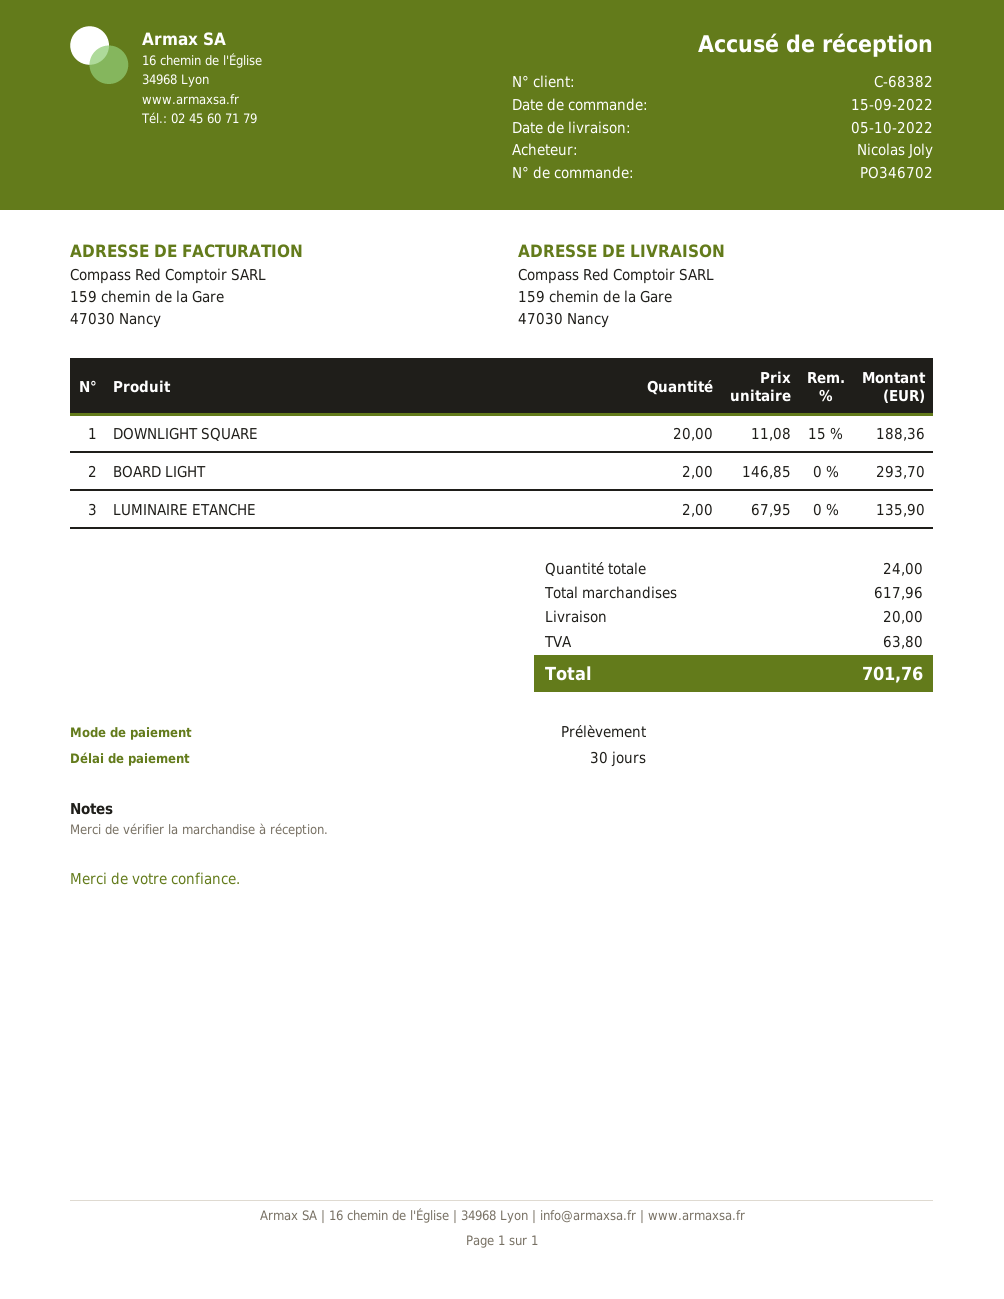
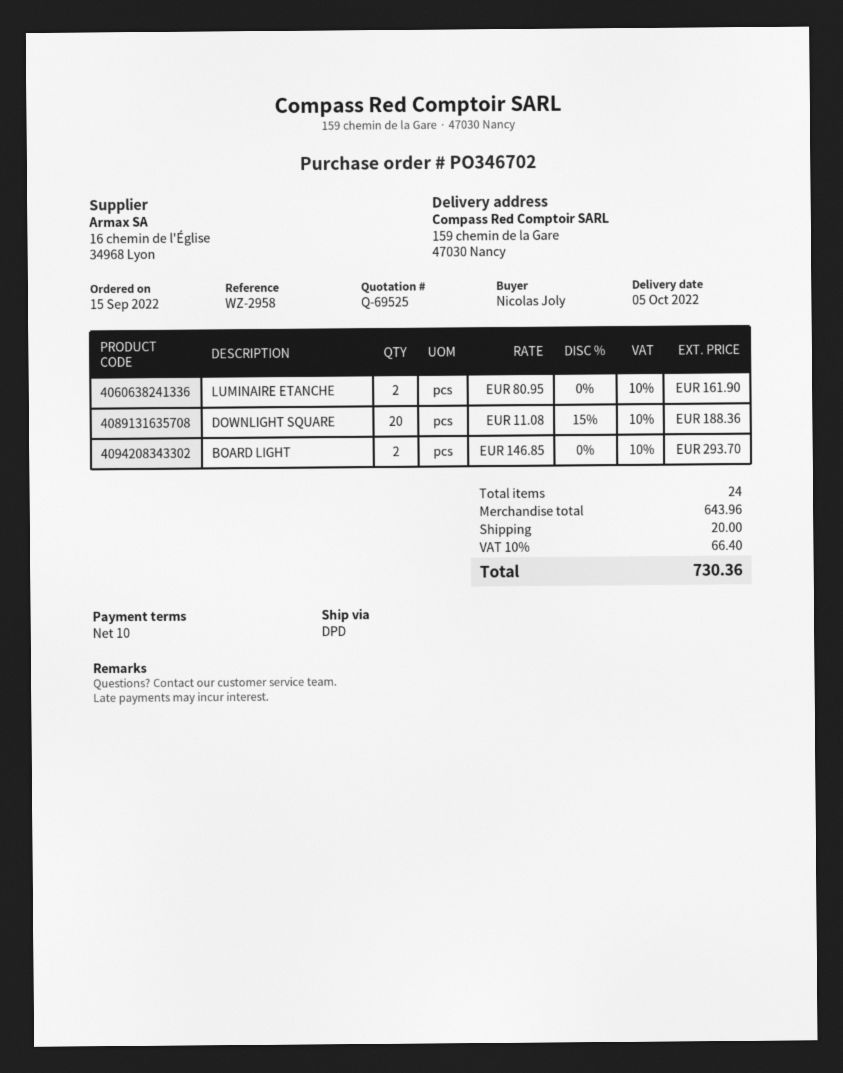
payment terms: 30 days -> 10 days
LUMINAIRE ETANCHE: 2 x 67.95 = 135.90 -> 2 x 80.95 = 161.90
subtotal: 617.96 -> 643.96
tax: 63.80 -> 66.40
total: 701.76 -> 730.36

